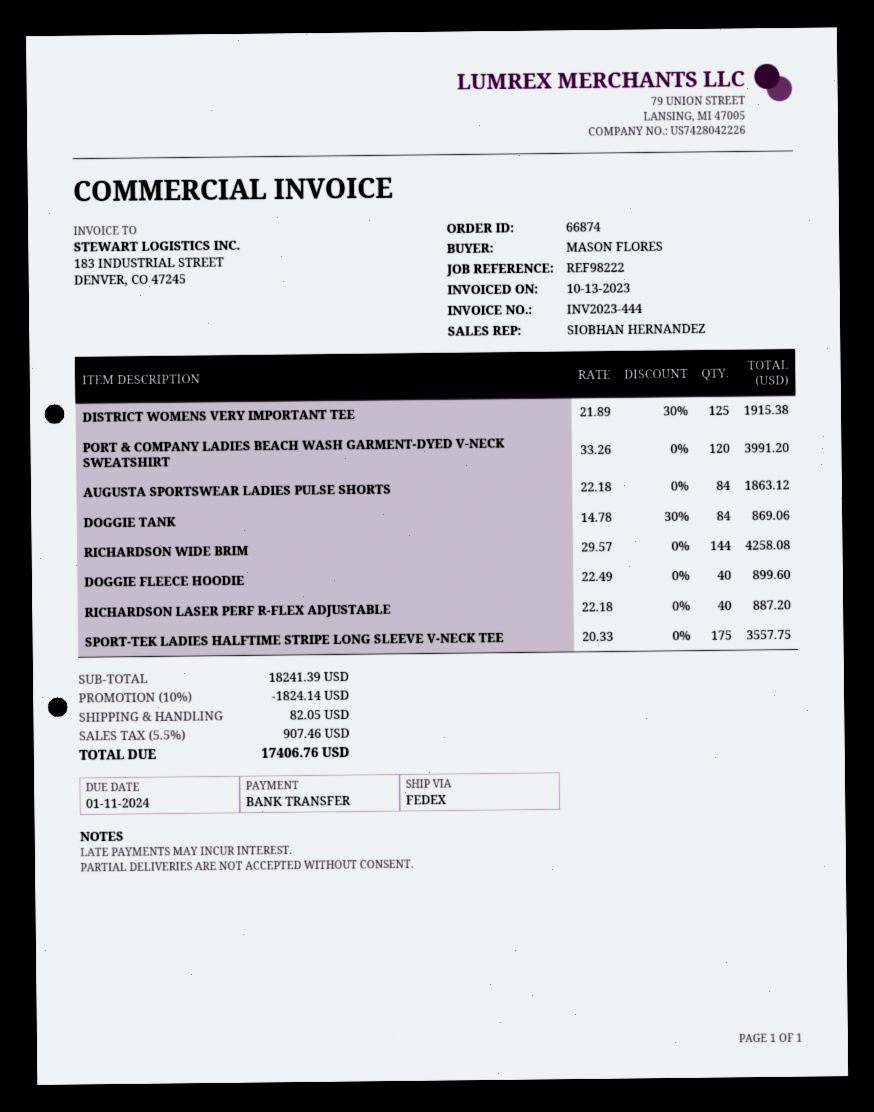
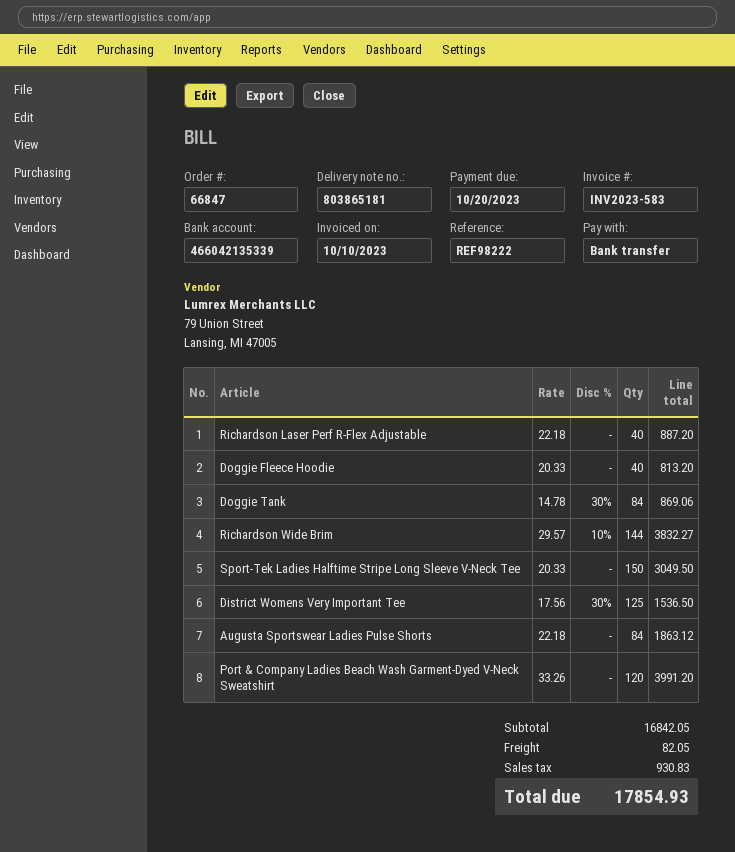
order number: 66874 -> 66847
invoice number: INV2023-444 -> INV2023-583
invoice date: 2023-10-13 -> 2023-10-10
due date: 2024-01-11 -> 2023-10-20
DISTRICT WOMENS VERY IMPORTANT TEE: 125 x 21.89 - 30% = 1915.38 -> 125 x 17.56 - 30% = 1536.50
RICHARDSON WIDE BRIM: 144 x 29.57 = 4258.08 -> 144 x 29.57 - 10% = 3832.27
DOGGIE FLEECE HOODIE: 40 x 22.49 = 899.60 -> 40 x 20.33 = 813.20
SPORT-TEK LADIES HALFTIME STRIPE LONG SLEEVE V-NECK TEE: 175 x 20.33 = 3557.75 -> 150 x 20.33 = 3049.50
subtotal: 18241.39 -> 16842.05
discount: 10% = 1824.14 -> none
tax: 907.46 -> 930.83
total: 17406.76 -> 17854.93

